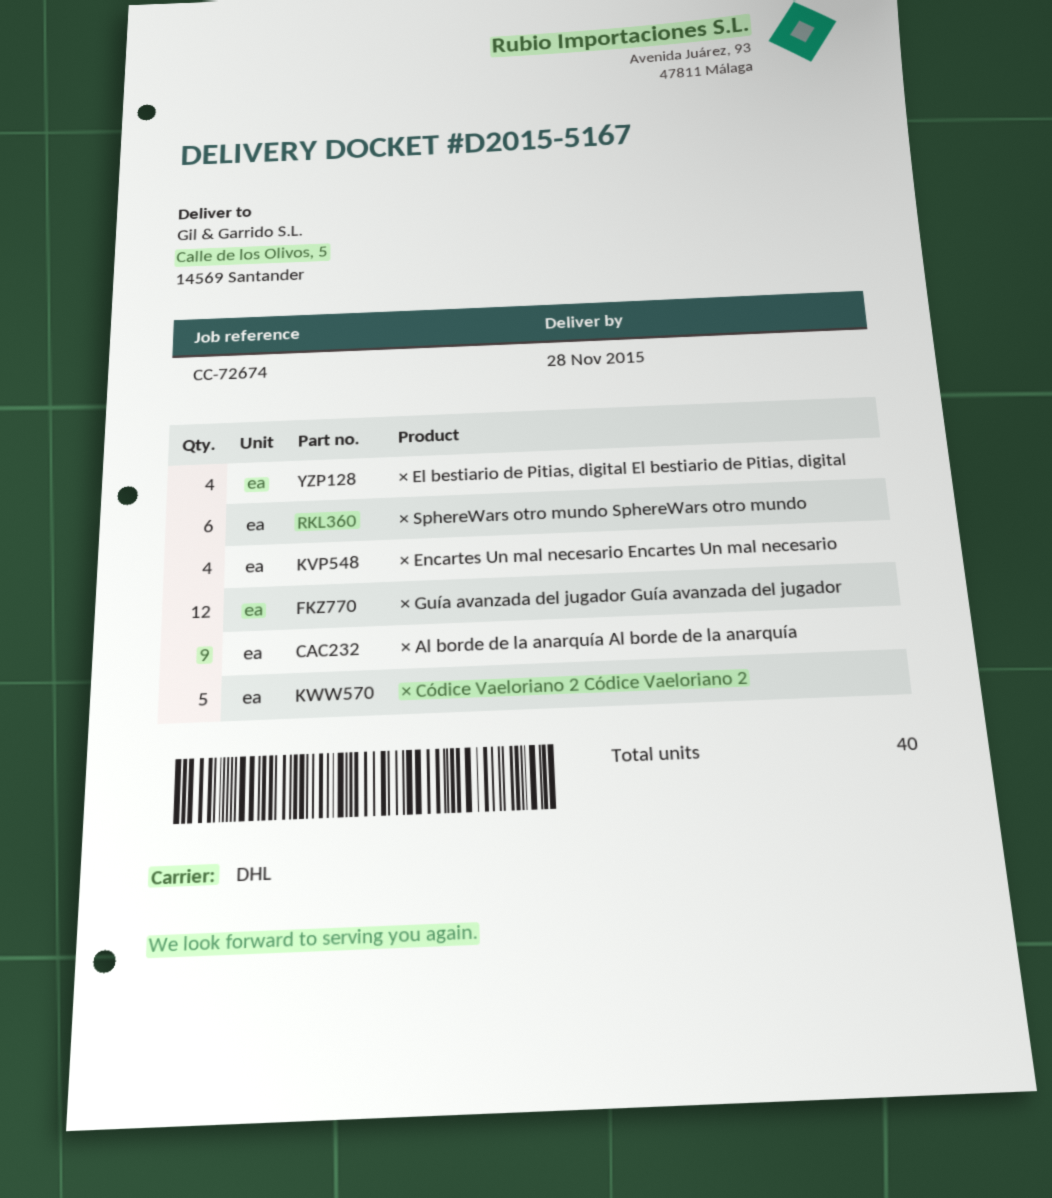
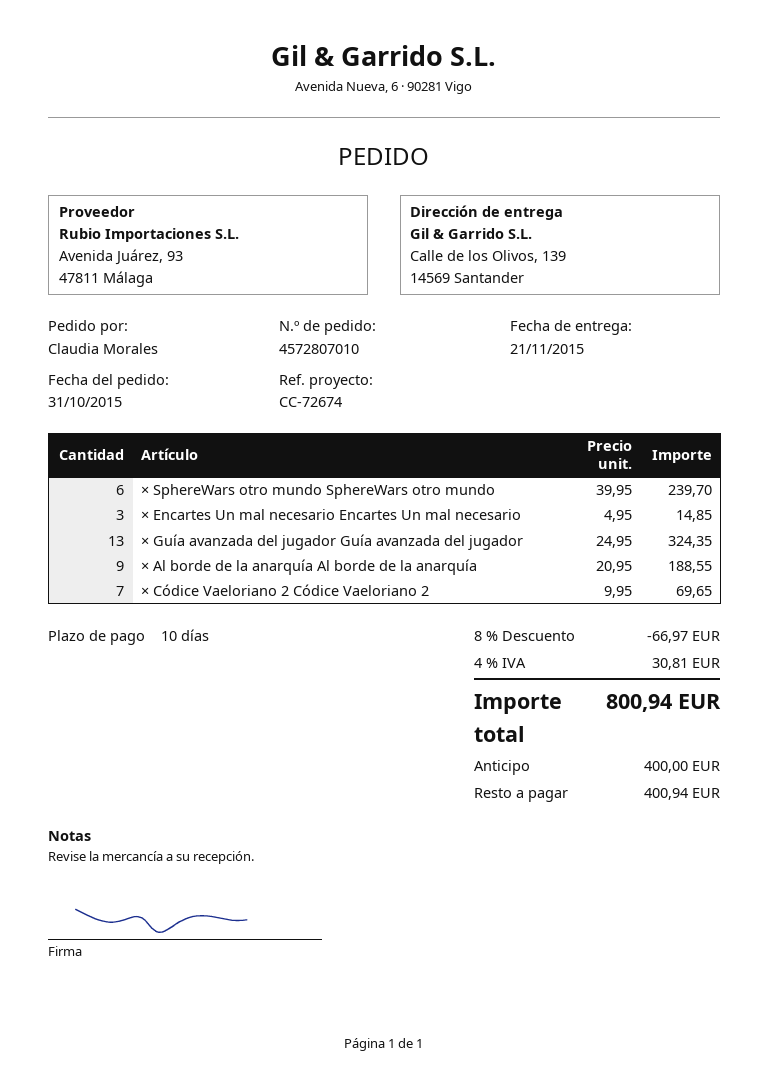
delivery date: 2015-11-28 -> 2015-11-21
ship to: Calle de los Olivos, 5, 14569 Santander -> Calle de los Olivos, 139, 14569 Santander
× El bestiario de Pitias, digital El bestiario de Pitias, digital: 4 -> none
× Encartes Un mal necesario Encartes Un mal necesario: 4 -> 3
× Guía avanzada del jugador Guía avanzada del jugador: 12 -> 13
× Códice Vaeloriano 2 Códice Vaeloriano 2: 5 -> 7

